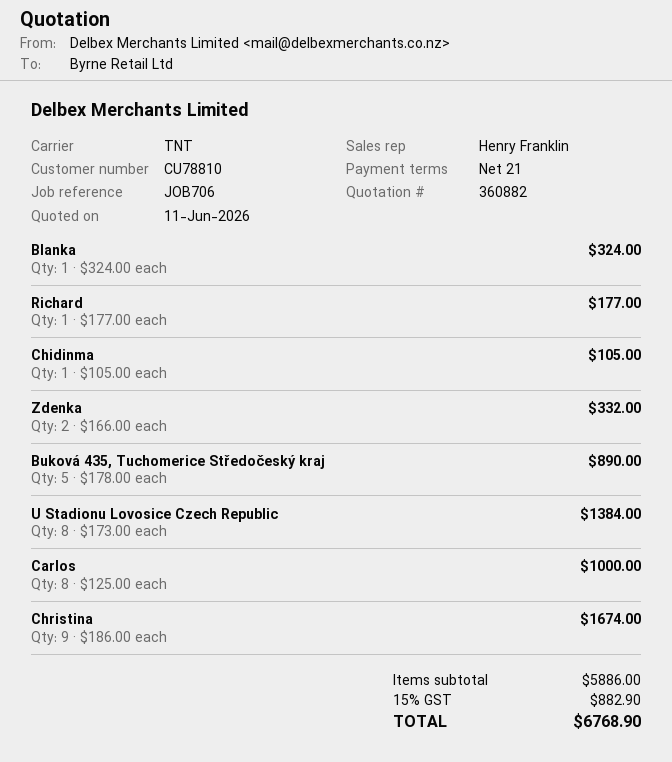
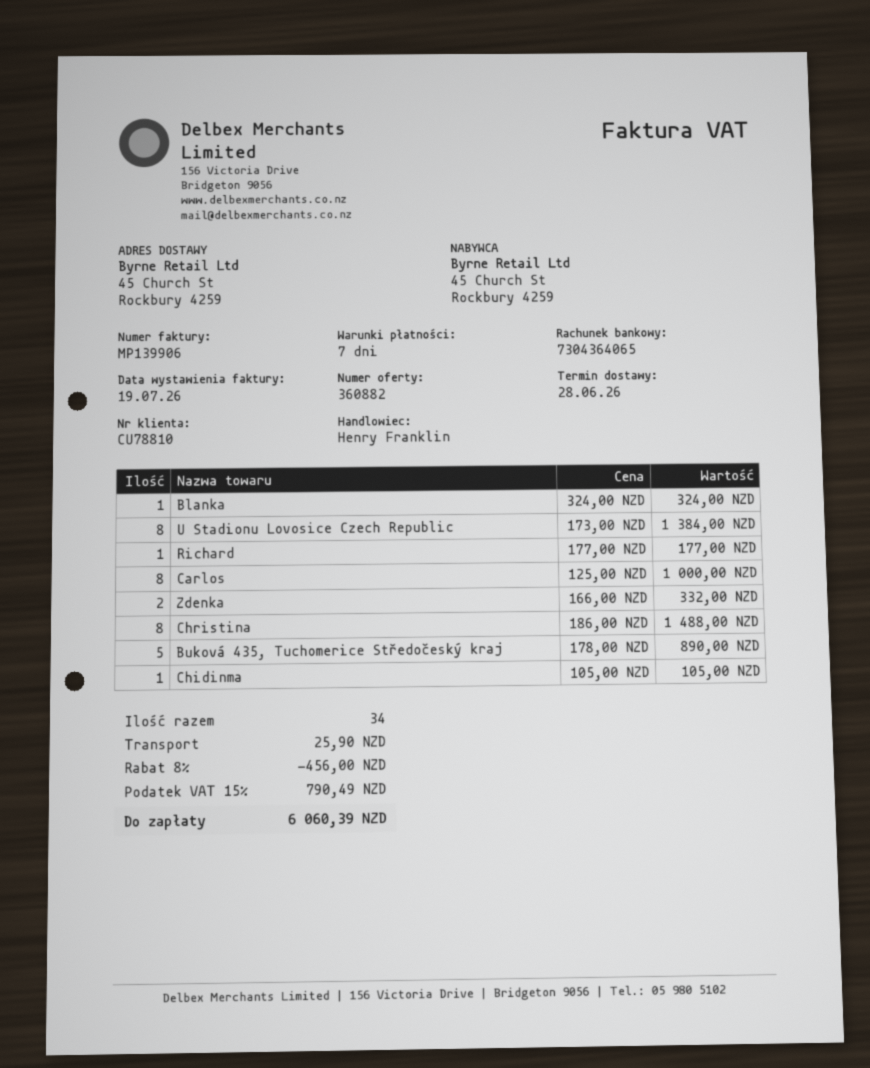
payment terms: 21 days -> 7 days
Christina: 9 x 186.00 = 1674.00 -> 8 x 186.00 = 1488.00
discount: none -> 8% = 456.00
shipping: none -> 25.90
tax: 15% = 882.90 -> 15% = 790.49
total: 6768.90 -> 6060.39

